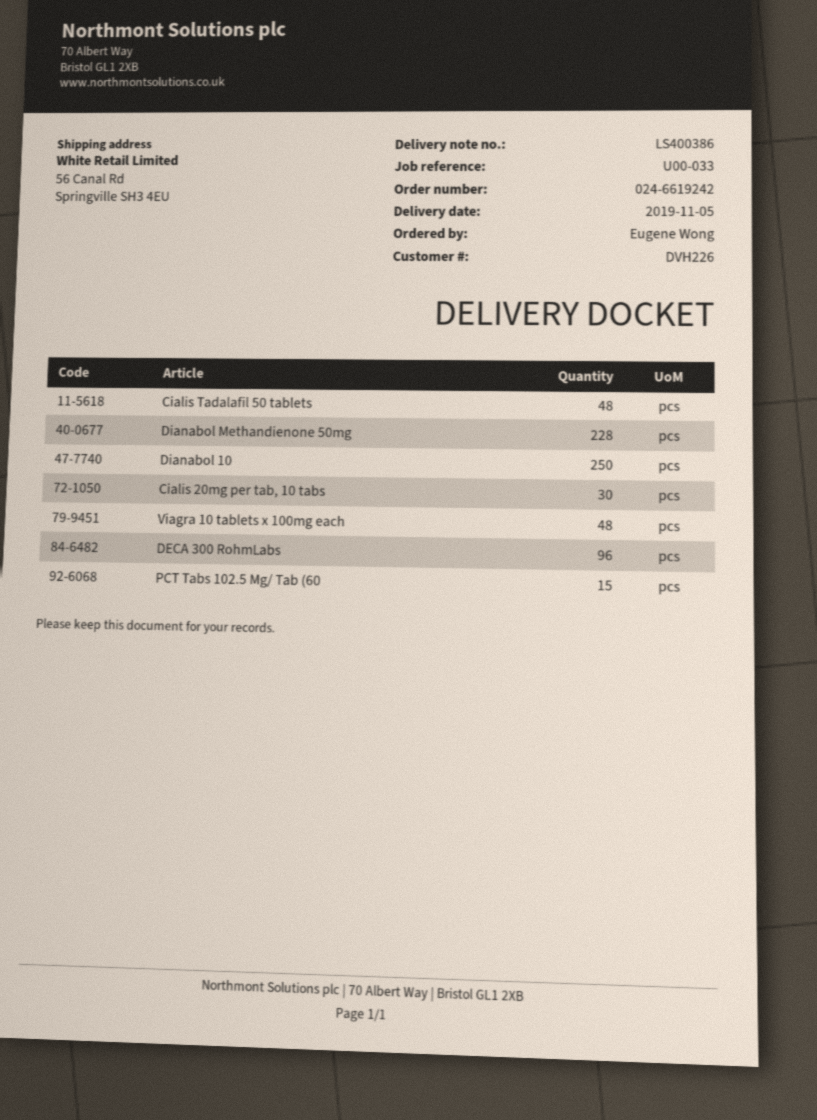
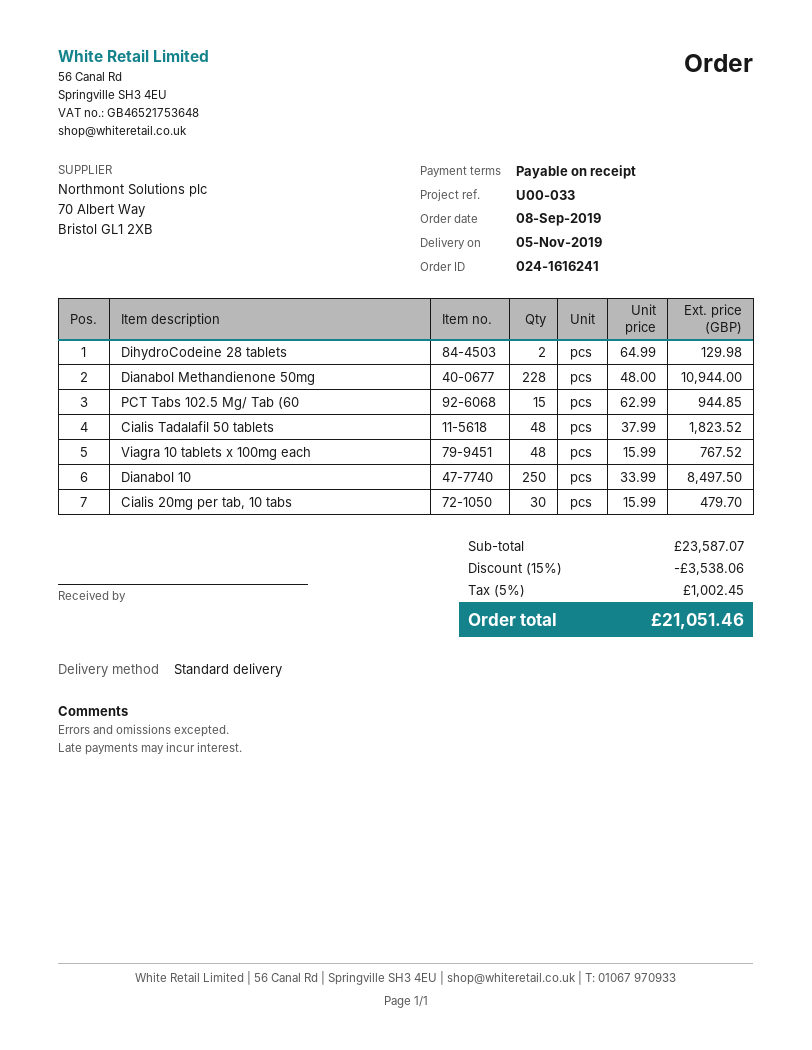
order number: 024-6619242 -> 024-1616241
DECA 300 RohmLabs: 96 -> none
DihydroCodeine 28 tablets: none -> 2

